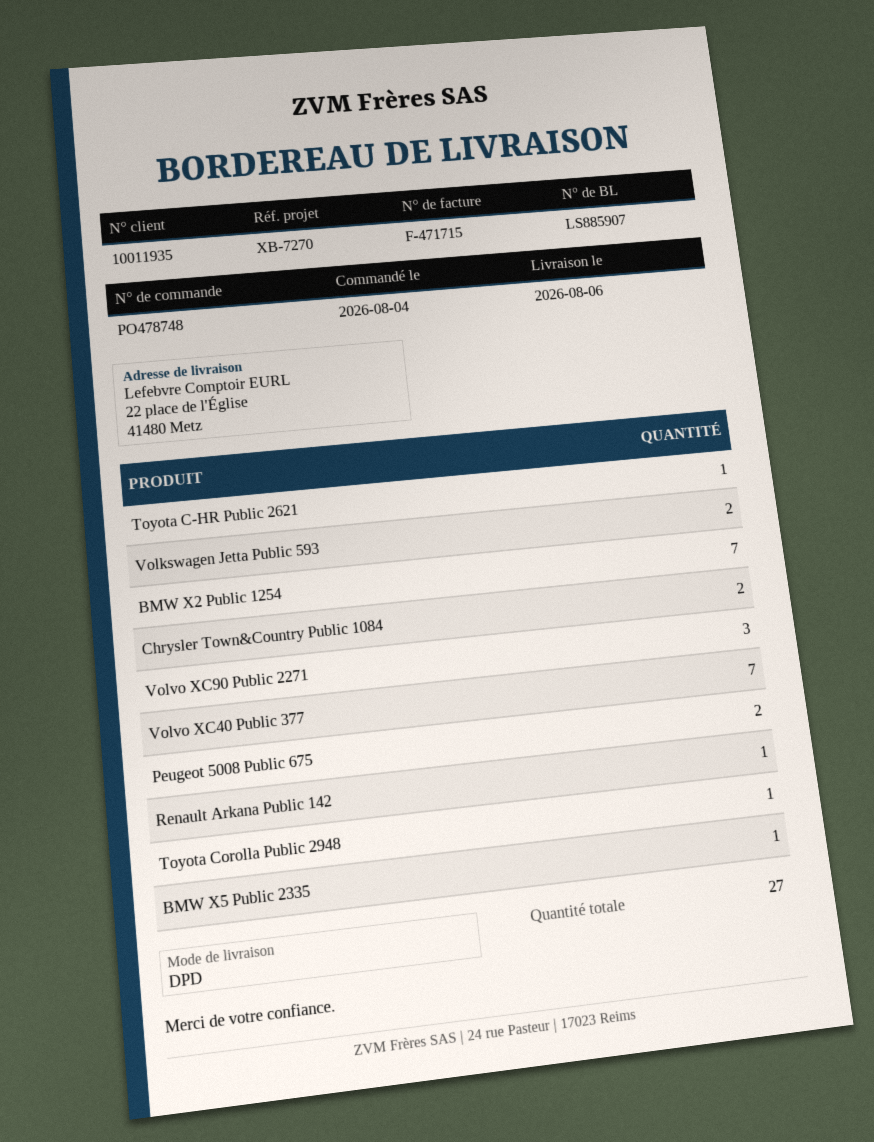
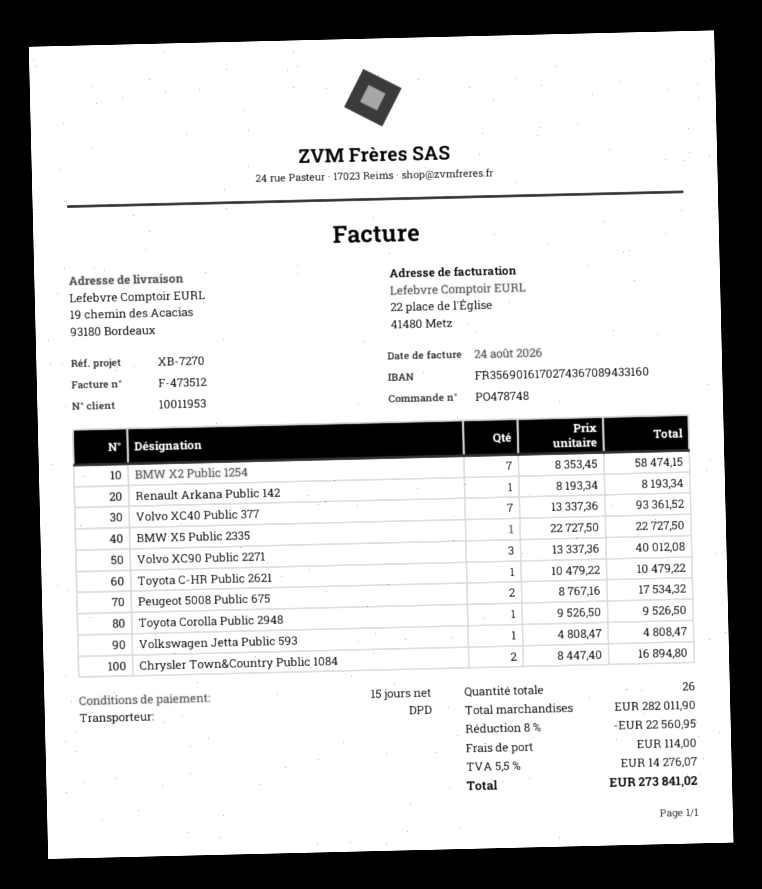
invoice number: F-471715 -> F-473512
customer number: 10011935 -> 10011953
ship to: 22 place de l'Église, 41480 Metz -> 19 chemin des Acacias, 93180 Bordeaux
Volkswagen Jetta Public 593: 2 -> 1
total quantity: 27 -> 26

